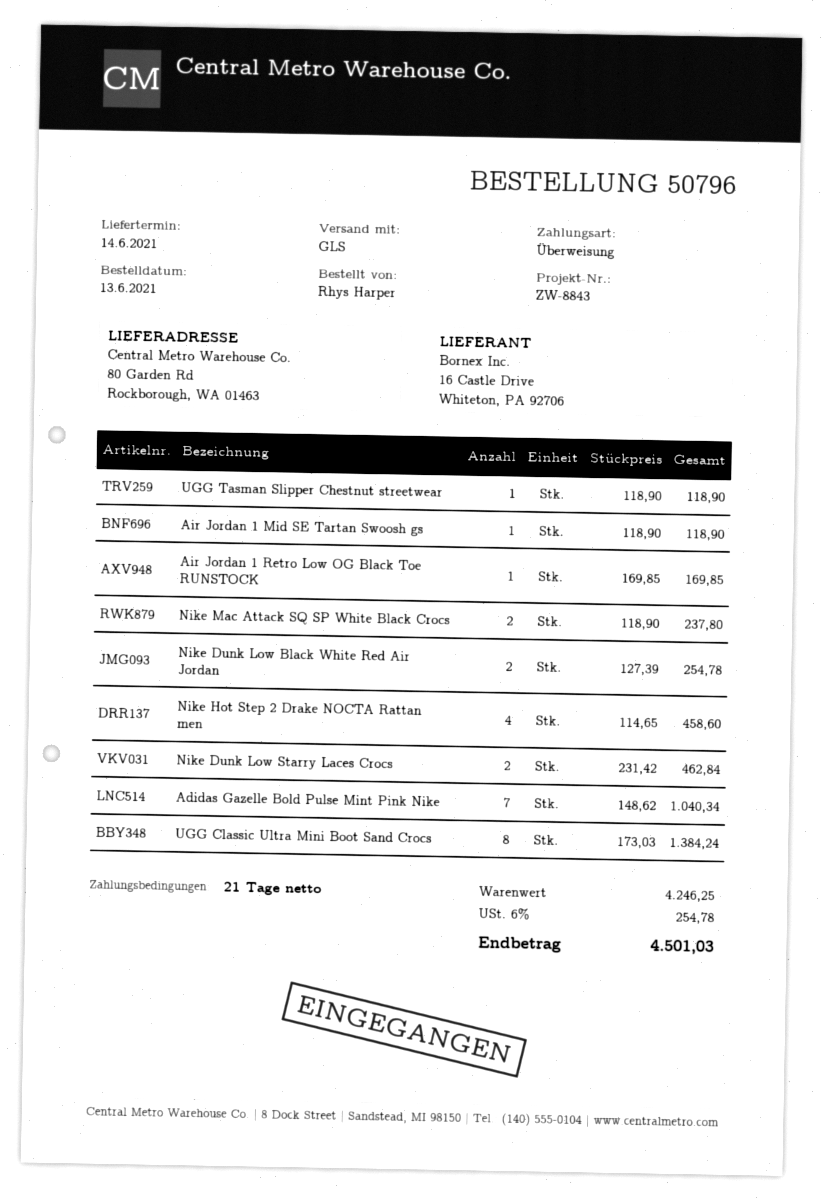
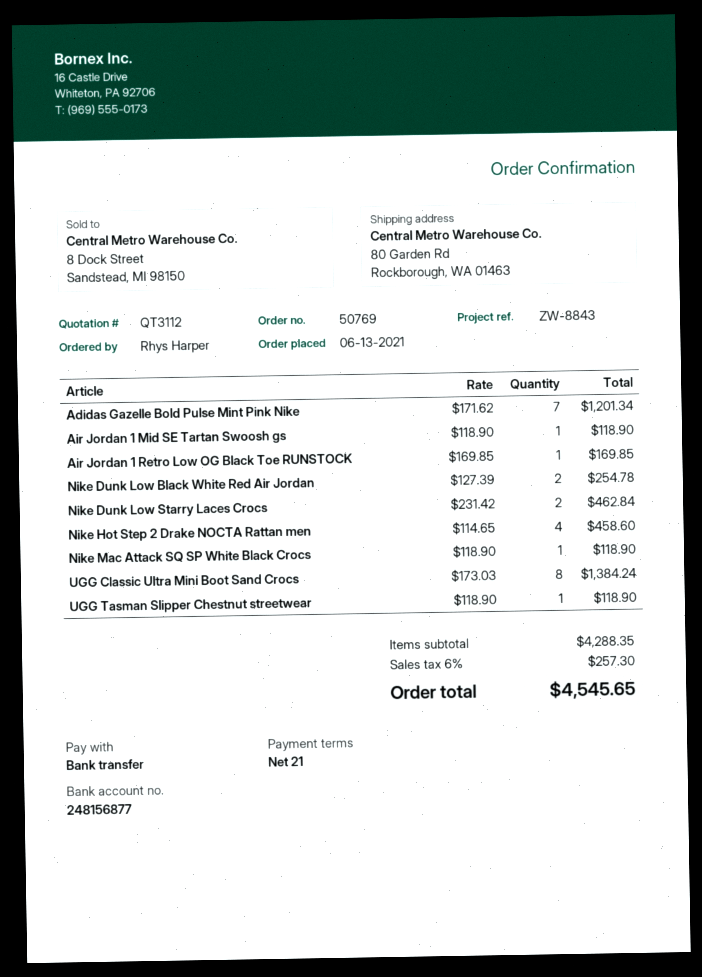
order number: 50796 -> 50769
Nike Mac Attack SQ SP White Black Crocs: 2 x 118.90 = 237.80 -> 1 x 118.90 = 118.90
Adidas Gazelle Bold Pulse Mint Pink Nike: 7 x 148.62 = 1040.34 -> 7 x 171.62 = 1201.34
subtotal: 4246.25 -> 4288.35
tax: 6% = 254.78 -> 6% = 257.30
total: 4501.03 -> 4545.65

